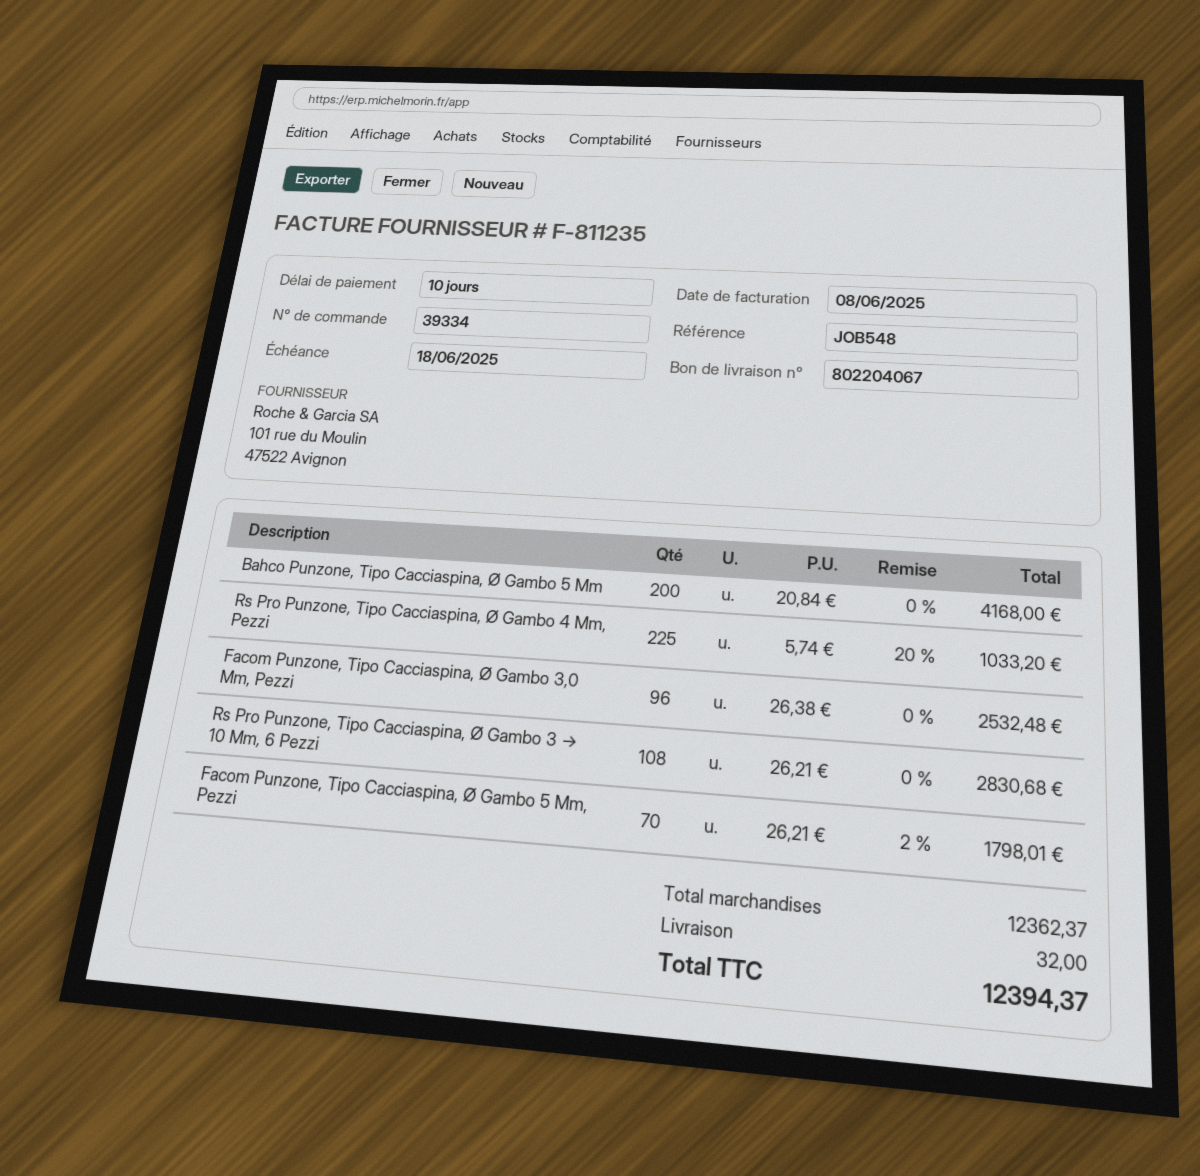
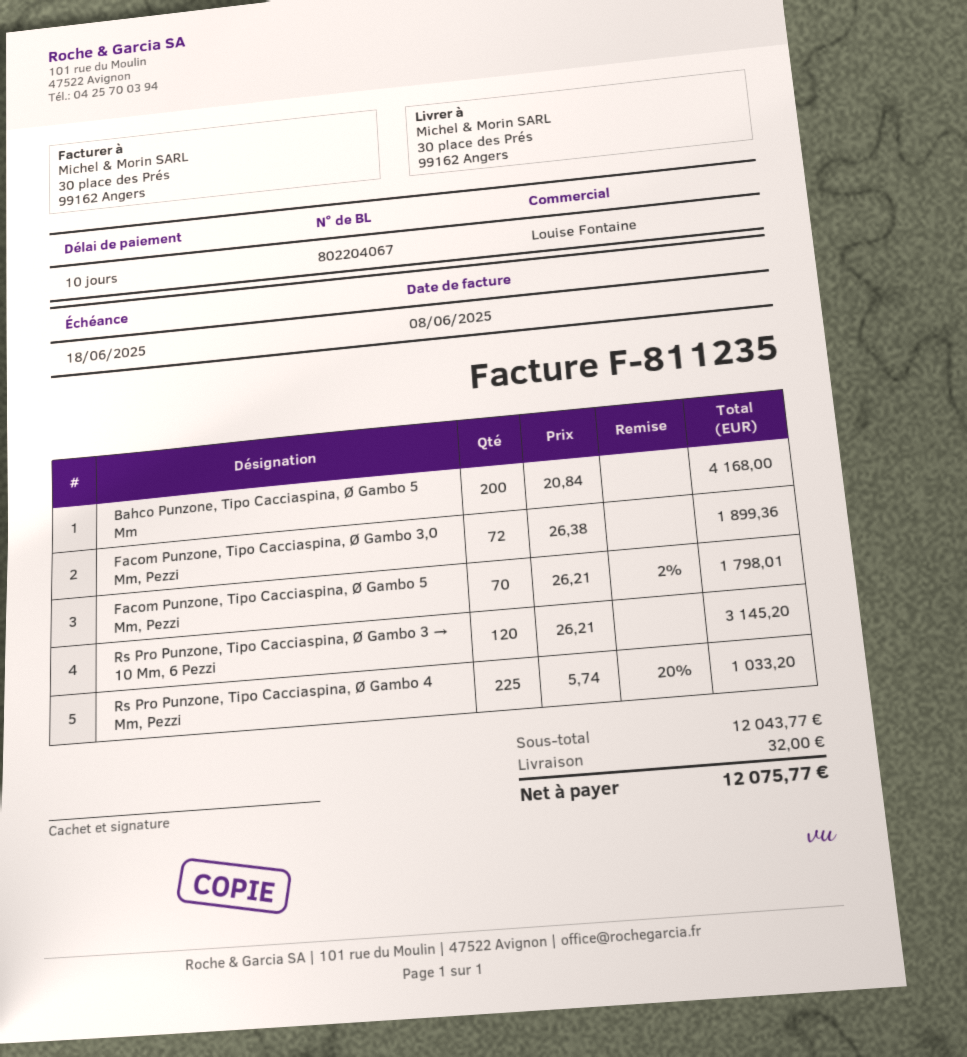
Facom Punzone, Tipo Cacciaspina, Ø Gambo 3,0 Mm, Pezzi: 96 x 26.38 = 2532.48 -> 72 x 26.38 = 1899.36
Rs Pro Punzone, Tipo Cacciaspina, Ø Gambo 3 → 10 Mm, 6 Pezzi: 108 x 26.21 = 2830.68 -> 120 x 26.21 = 3145.20
subtotal: 12362.37 -> 12043.77
total: 12394.37 -> 12075.77

